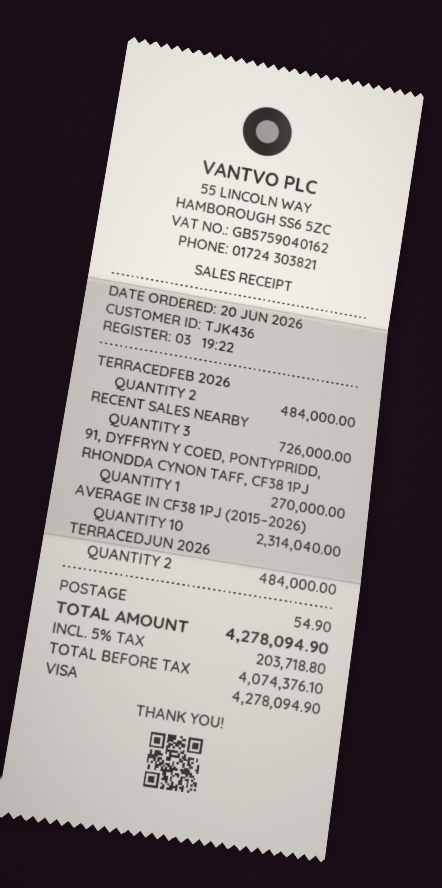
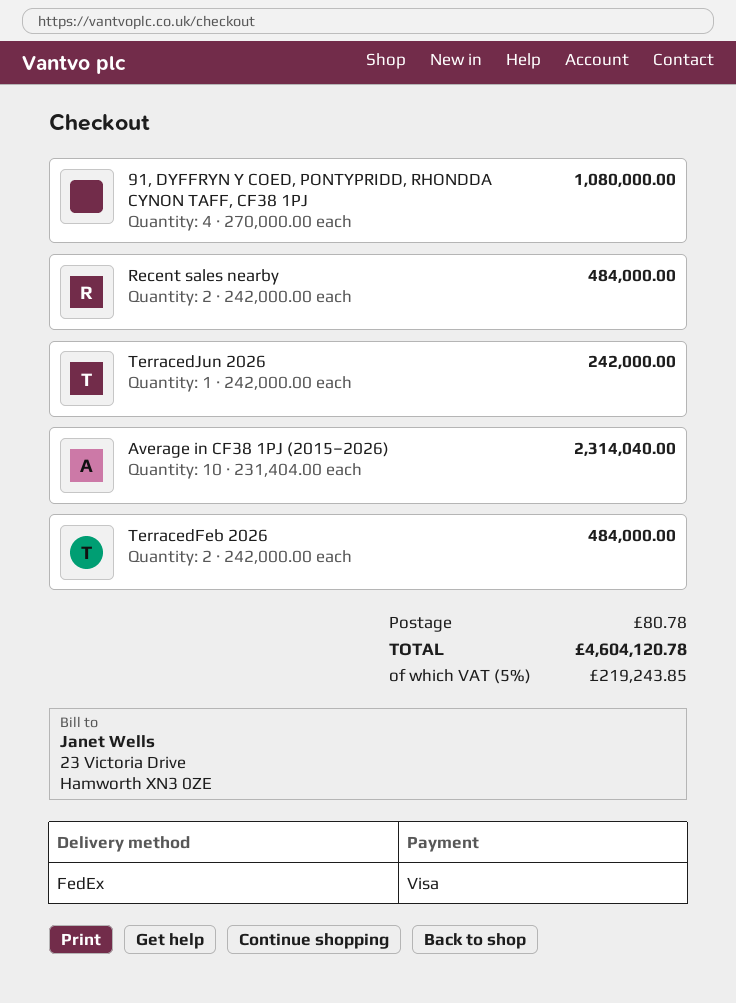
RECENT SALES NEARBY: 3 for 726000.00 -> 2 for 484000.00
91, DYFFRYN Y COED, PONTYPRIDD, RHONDDA CYNON TAFF, CF38 1PJ: 1 for 270000.00 -> 4 for 1080000.00
TERRACEDJUN 2026: 2 for 484000.00 -> 1 for 242000.00
shipping: 54.90 -> 80.78
tax: 5% = 203718.80 -> 5% = 219243.85
total: 4278094.90 -> 4604120.78

